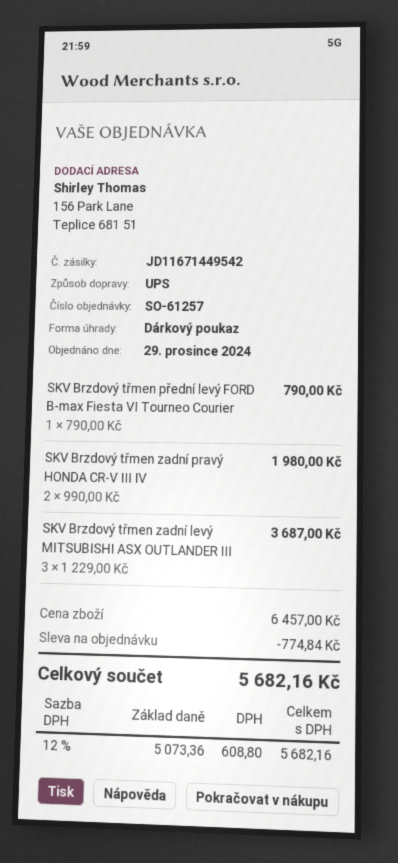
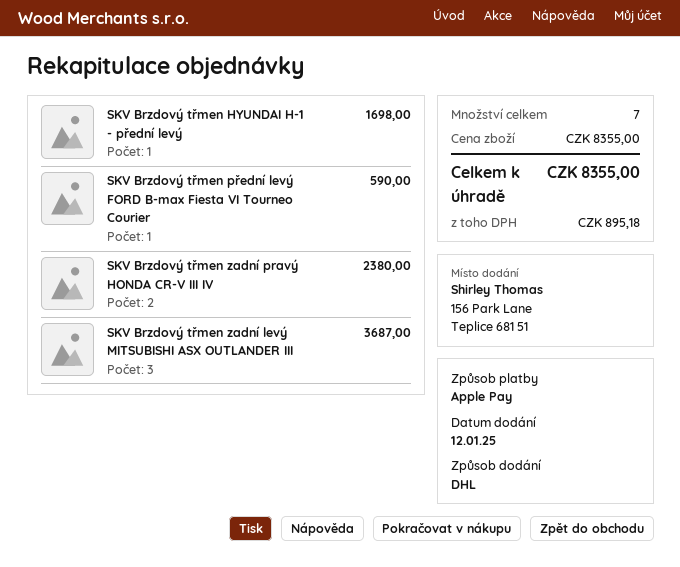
payment method: gift card -> Apple Pay
shipping method: UPS -> DHL
SKV Brzdový třmen přední levý FORD B-max Fiesta VI Tourneo Courier: 1 for 790.00 -> 1 for 590.00
SKV Brzdový třmen zadní pravý HONDA CR-V III IV: 2 for 1980.00 -> 2 for 2380.00
SKV Brzdový třmen HYUNDAI H-1 - přední levý: none -> 1 for 1698.00
subtotal: 6457.00 -> 8355.00
discount: 774.84 -> none
tax: 608.80 -> 895.18
total: 5682.16 -> 8355.00

